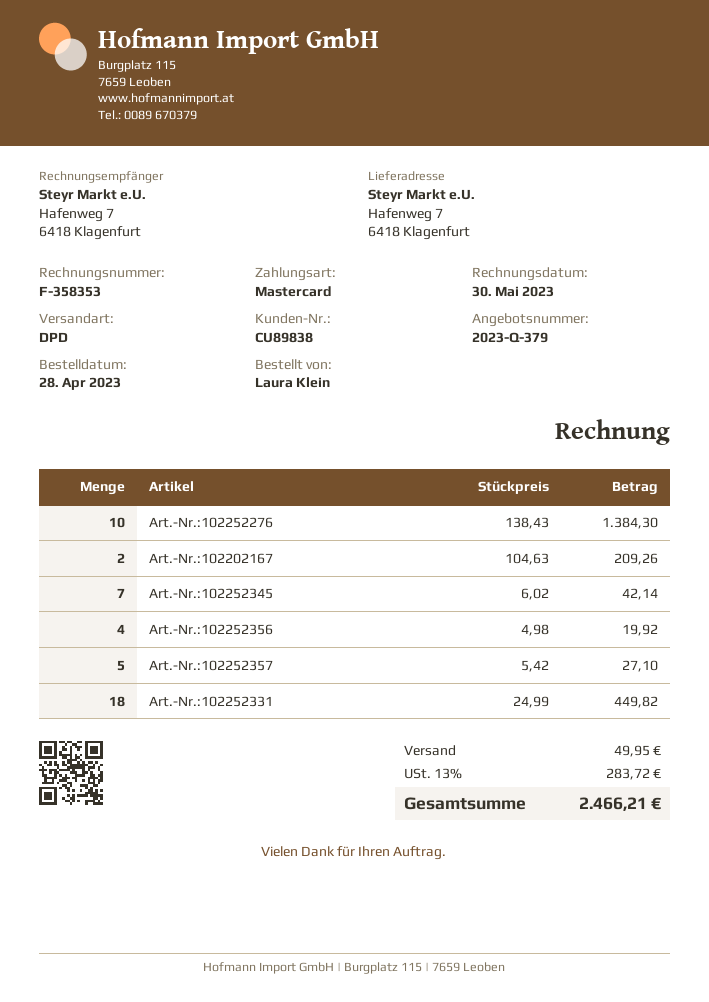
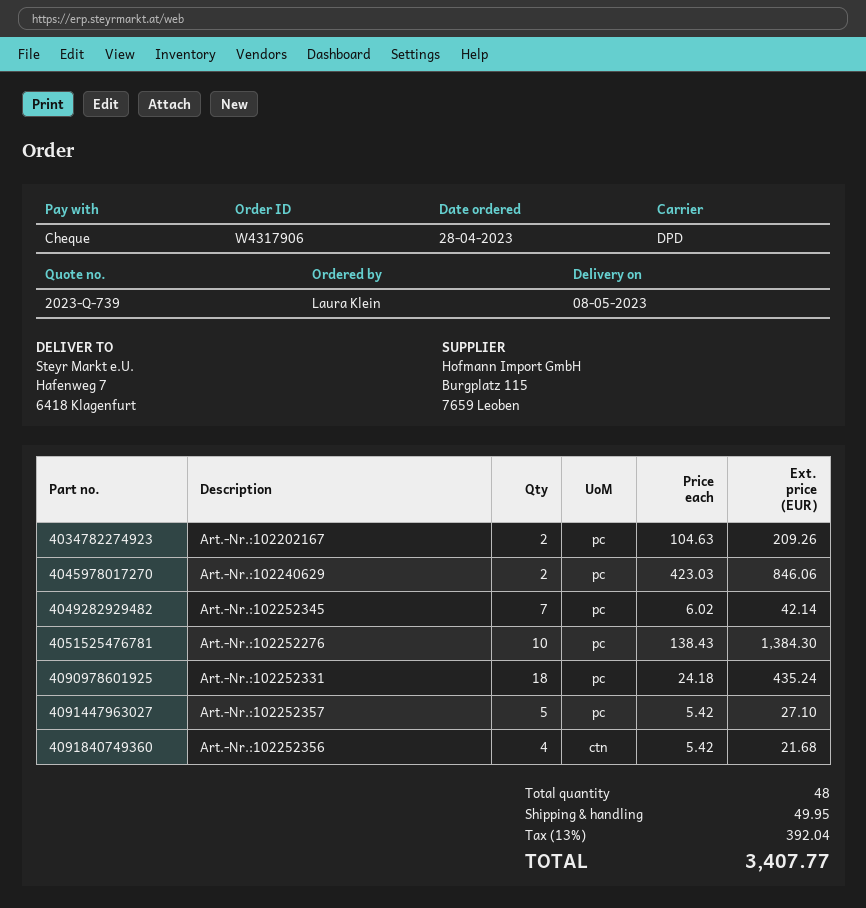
quote number: 2023-Q-379 -> 2023-Q-739
payment method: Mastercard -> cheque
Art.-Nr.:102252356: 4 x 4.98 = 19.92 -> 4 x 5.42 = 21.68
Art.-Nr.:102252331: 18 x 24.99 = 449.82 -> 18 x 24.18 = 435.24
Art.-Nr.:102240629: none -> 2 x 423.03 = 846.06
tax: 13% = 283.72 -> 13% = 392.04
total: 2466.21 -> 3407.77

